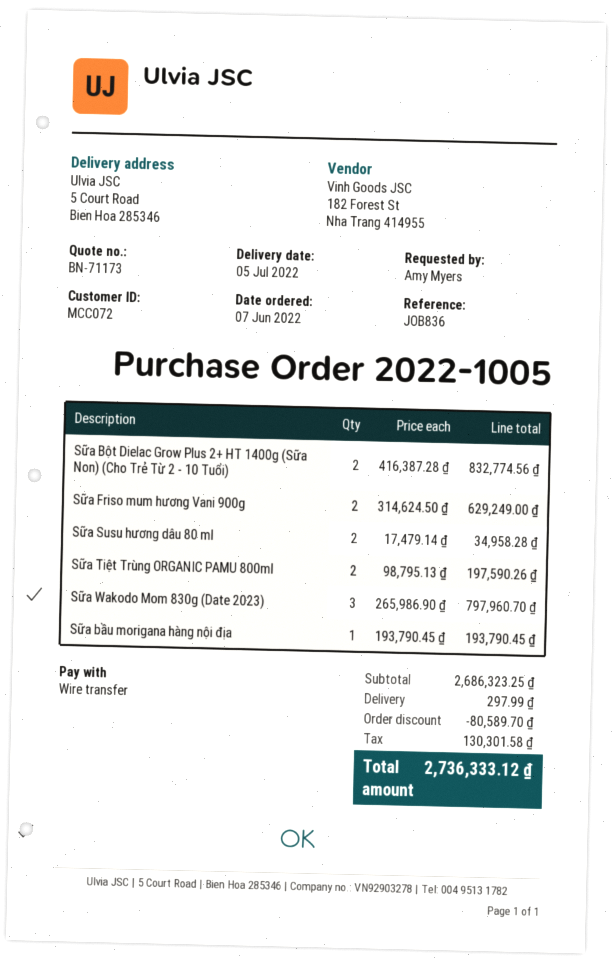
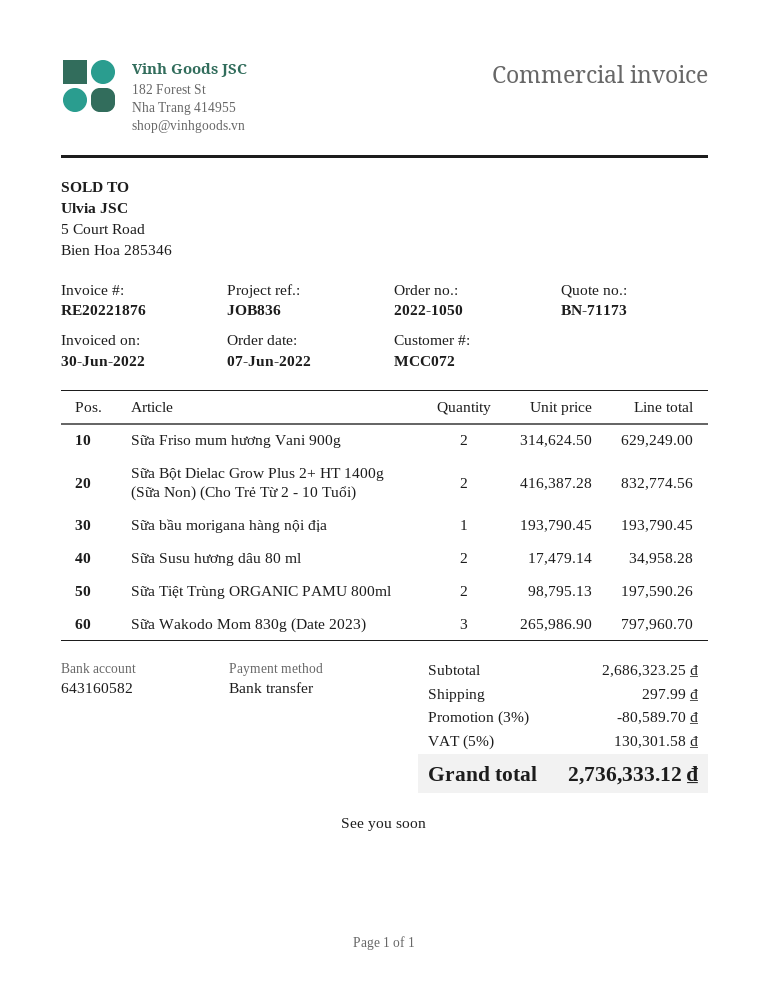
order number: 2022-1005 -> 2022-1050

